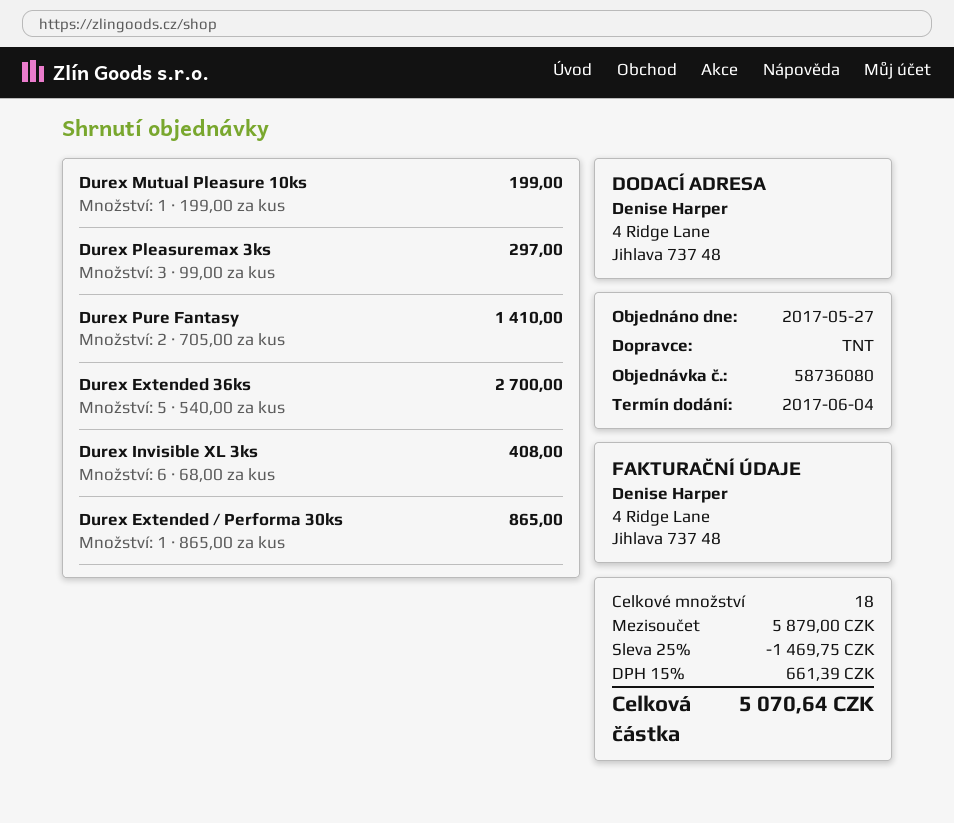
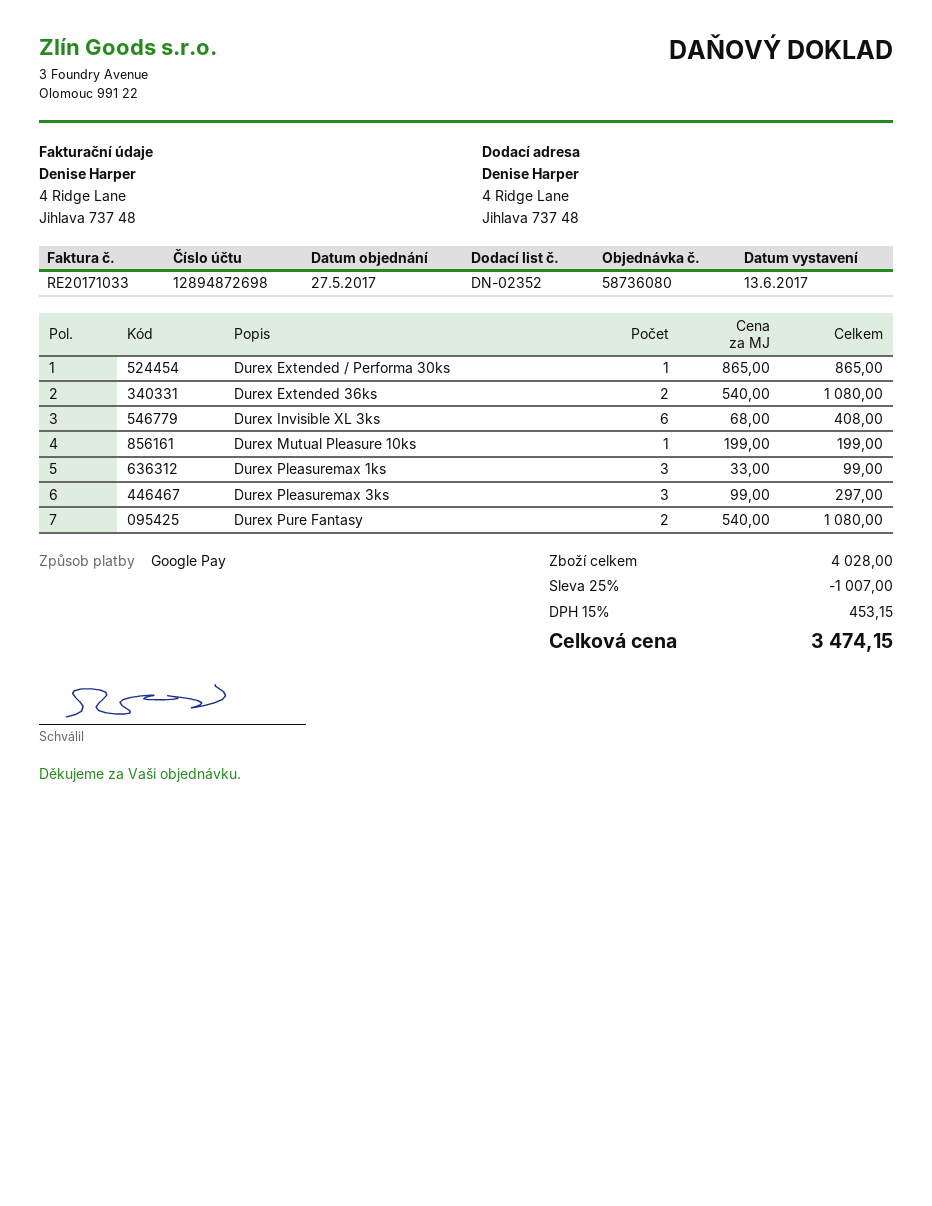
Durex Pure Fantasy: 2 x 705.00 = 1410.00 -> 2 x 540.00 = 1080.00
Durex Extended 36ks: 5 x 540.00 = 2700.00 -> 2 x 540.00 = 1080.00
Durex Pleasuremax 1ks: none -> 3 x 33.00 = 99.00
subtotal: 5879.00 -> 4028.00
discount: 25% = 1469.75 -> 25% = 1007.00
tax: 15% = 661.39 -> 15% = 453.15
total: 5070.64 -> 3474.15

